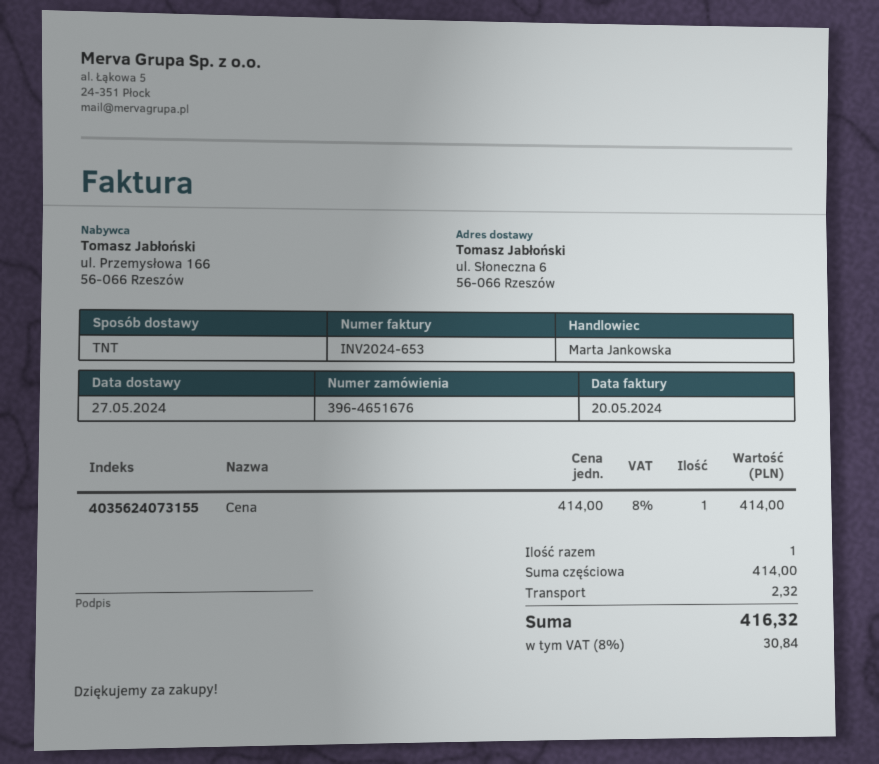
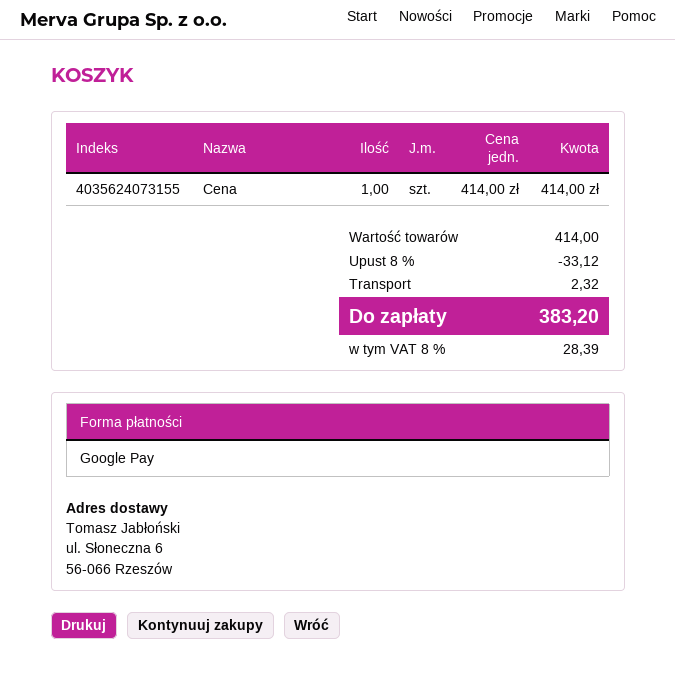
discount: none -> 8% = 33.12
tax: 8% = 30.84 -> 8% = 28.39
total: 416.32 -> 383.20

